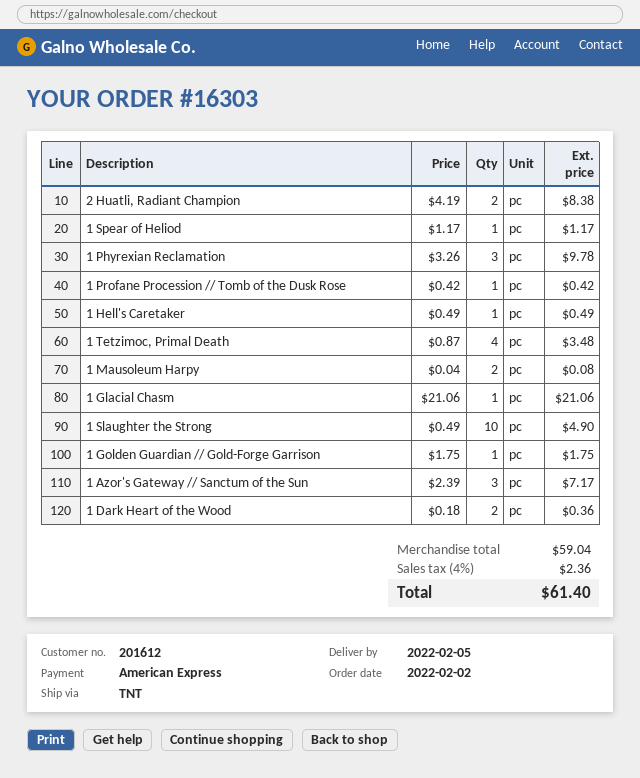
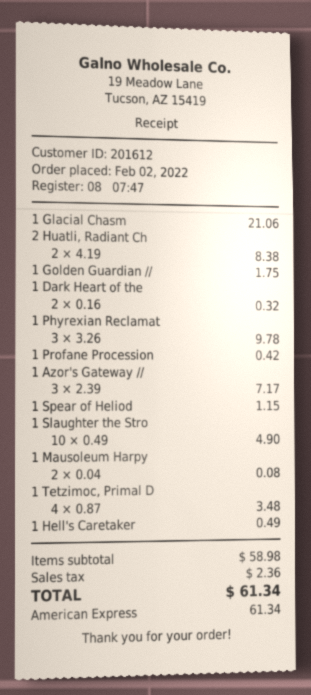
1 Spear of Heliod: 1 x 1.17 = 1.17 -> 1 x 1.15 = 1.15
1 Dark Heart of the Wood: 2 x 0.18 = 0.36 -> 2 x 0.16 = 0.32
subtotal: 59.04 -> 58.98
total: 61.40 -> 61.34

